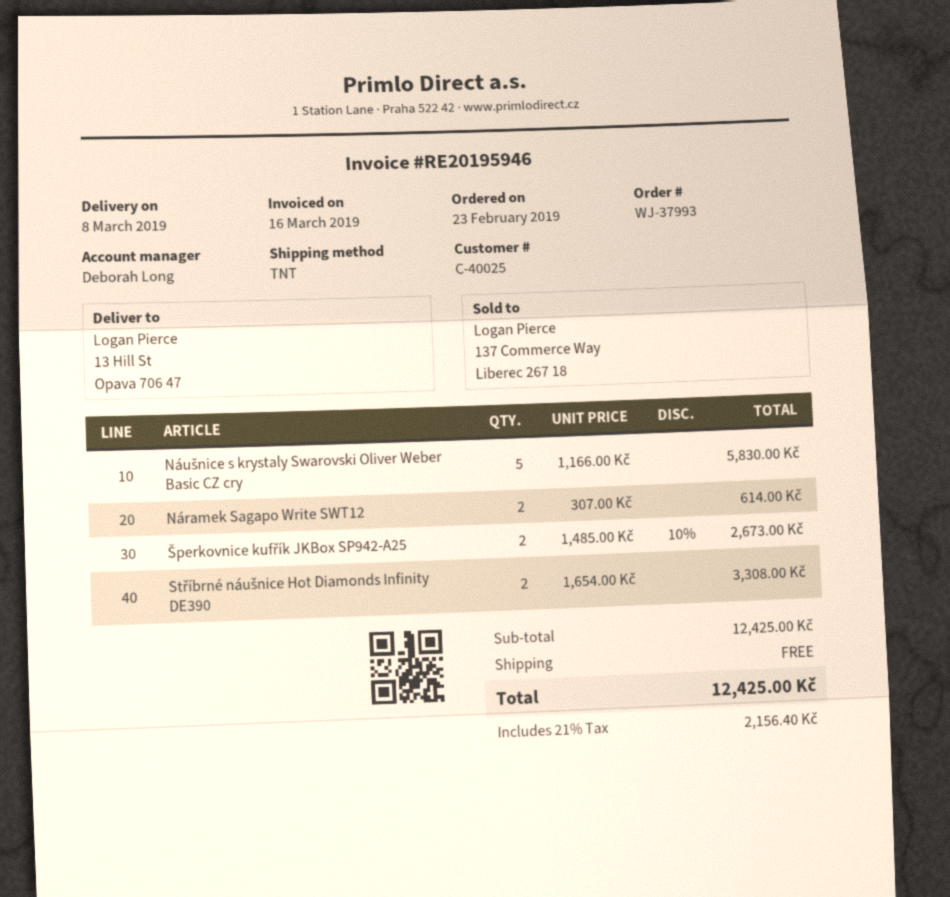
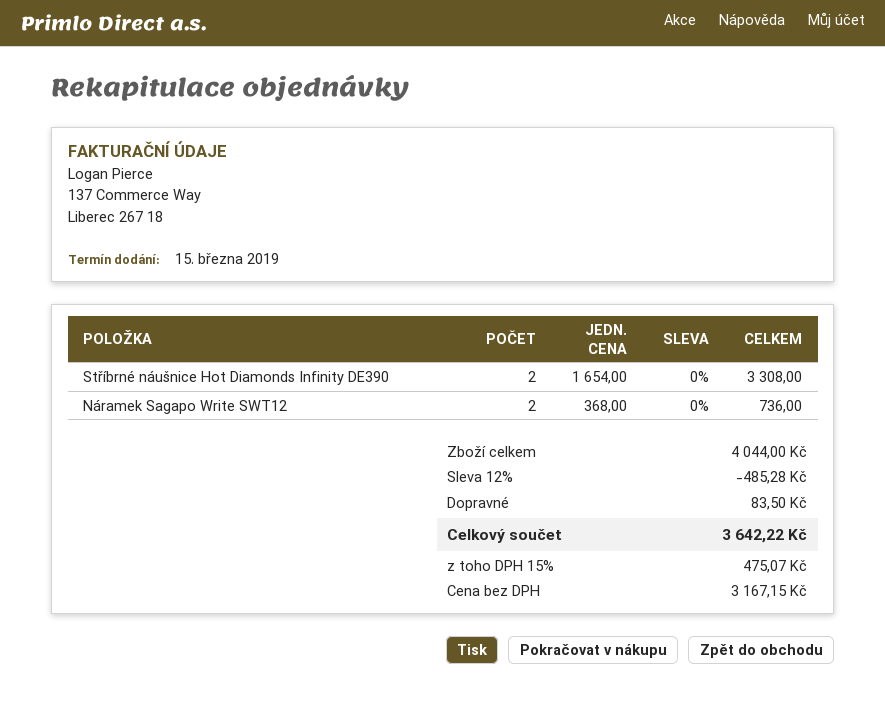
delivery date: 2019-03-08 -> 2019-03-15
Náušnice s krystaly Swarovski Oliver Weber Basic CZ cry: 5 x 1166.00 = 5830.00 -> none
Náramek Sagapo Write SWT12: 2 x 307.00 = 614.00 -> 2 x 368.00 = 736.00
Šperkovnice kufřík JKBox SP942-A25: 2 x 1485.00 - 10% = 2673.00 -> none
subtotal: 12425.00 -> 4044.00
discount: none -> 12% = 485.28
shipping: 0.00 -> 83.50
tax: 21% = 2156.40 -> 15% = 475.07
total: 12425.00 -> 3642.22

